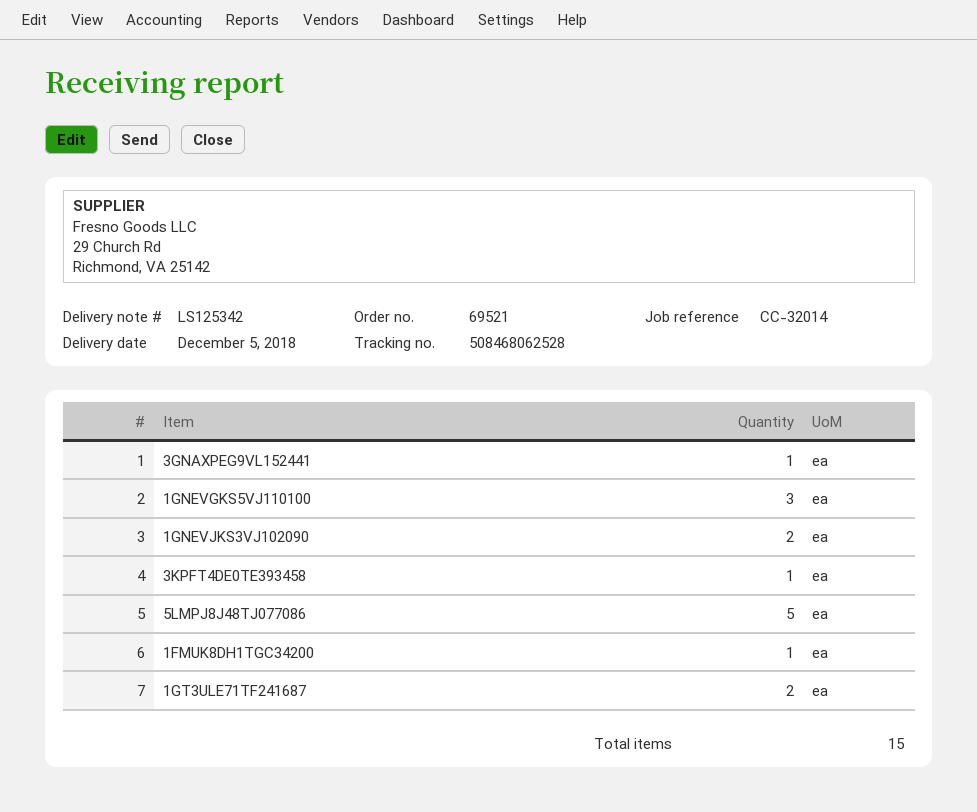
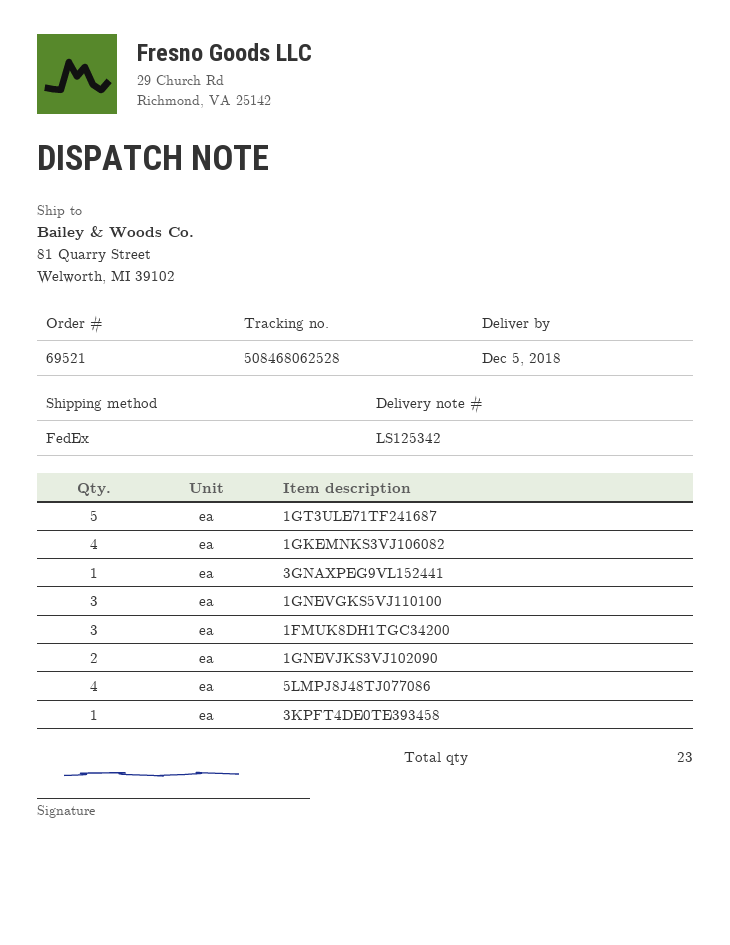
5LMPJ8J48TJ077086: 5 -> 4
1FMUK8DH1TGC34200: 1 -> 3
1GT3ULE71TF241687: 2 -> 5
1GKEMNKS3VJ106082: none -> 4
total quantity: 15 -> 23

